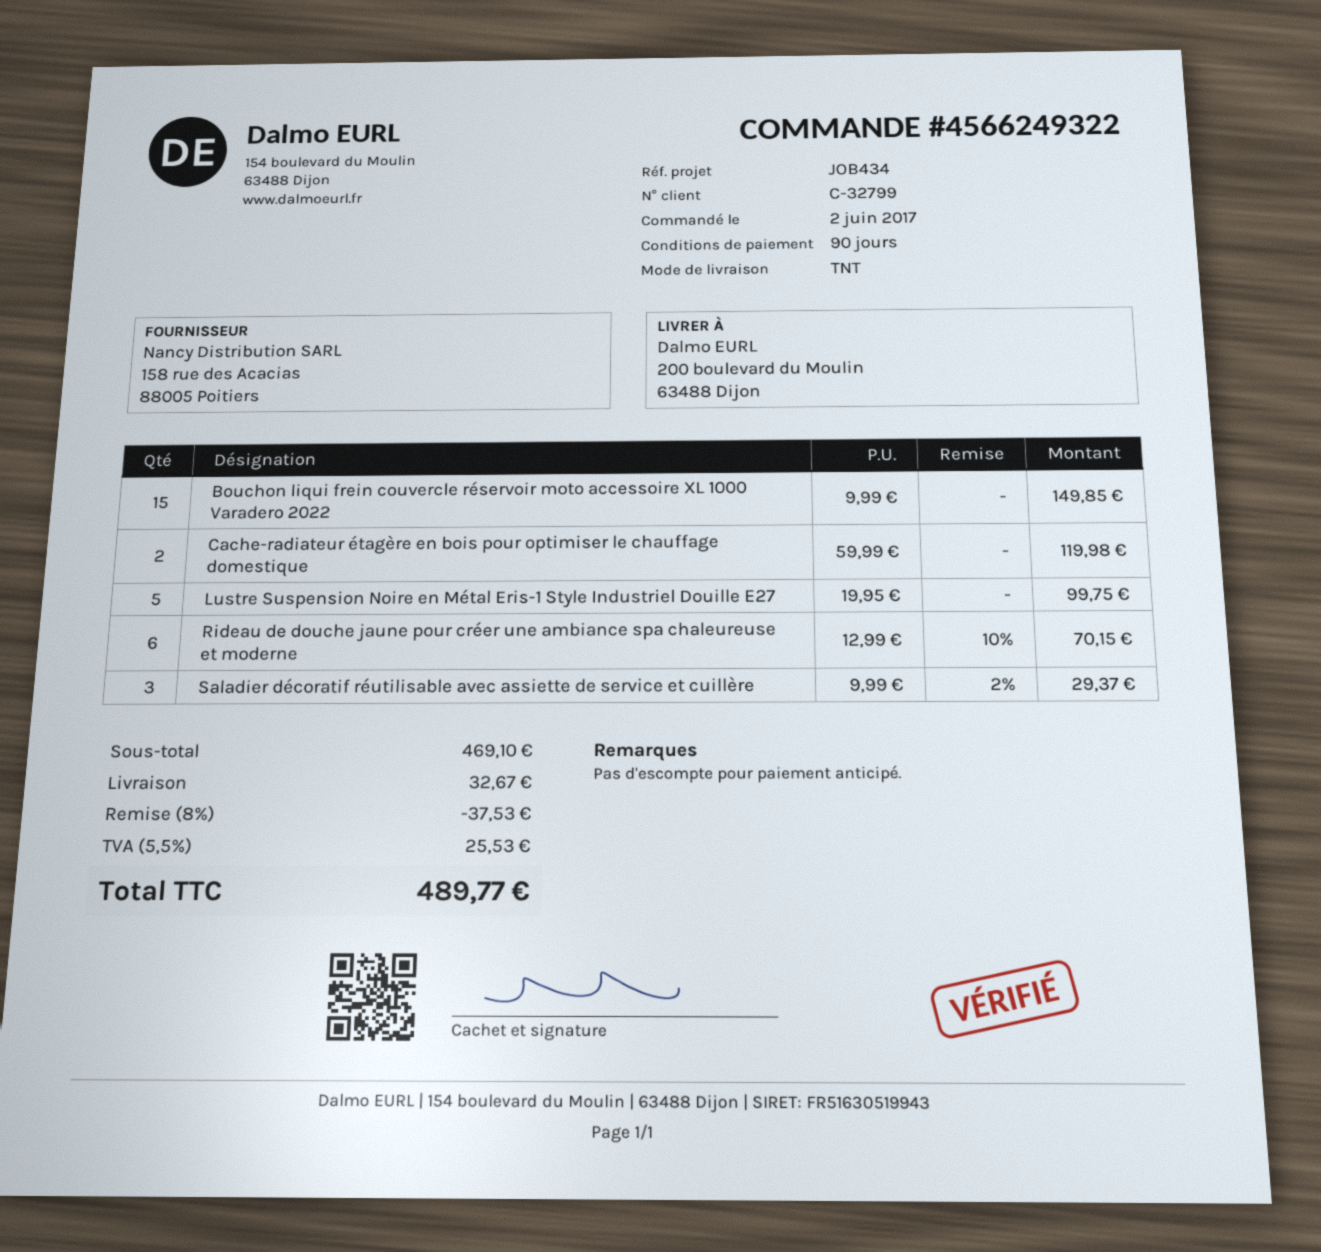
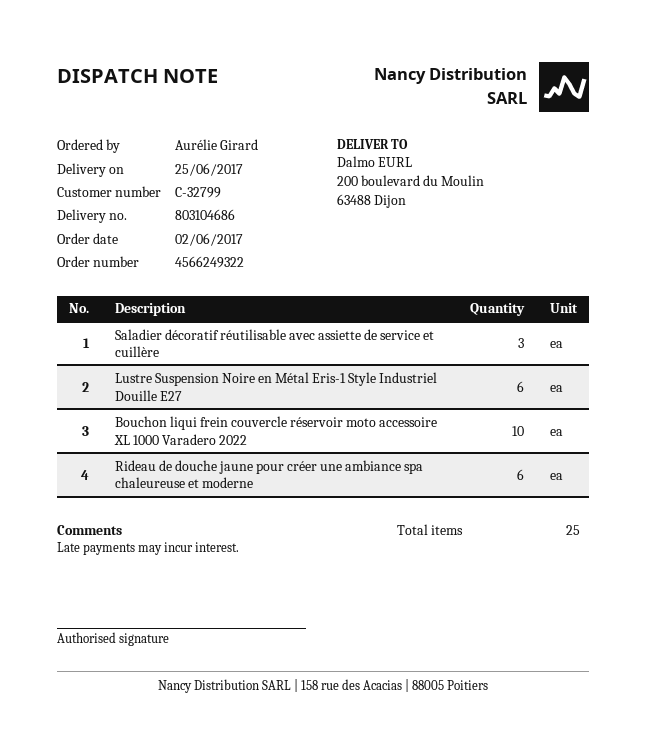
Bouchon liqui frein couvercle réservoir moto accessoire XL 1000 Varadero 2022: 15 -> 10
Cache-radiateur étagère en bois pour optimiser le chauffage domestique: 2 -> none
Lustre Suspension Noire en Métal Eris-1 Style Industriel Douille E27: 5 -> 6

